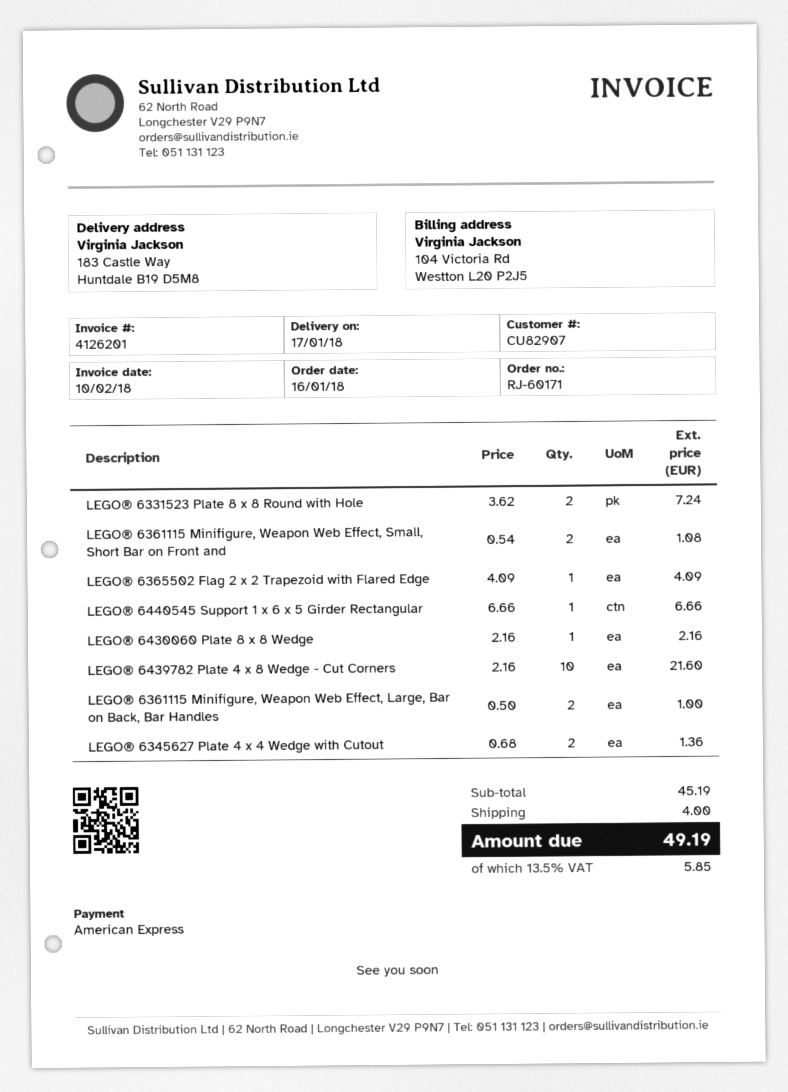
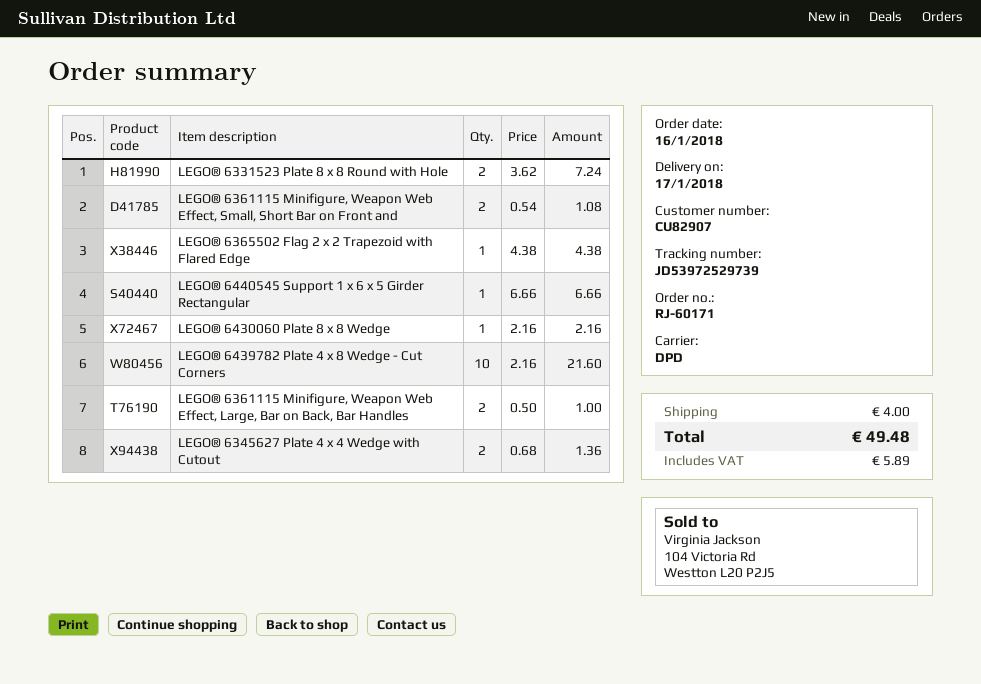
LEGO® 6365502 Flag 2 x 2 Trapezoid with Flared Edge: 1 x 4.09 = 4.09 -> 1 x 4.38 = 4.38
tax: 5.85 -> 5.89
total: 49.19 -> 49.48

